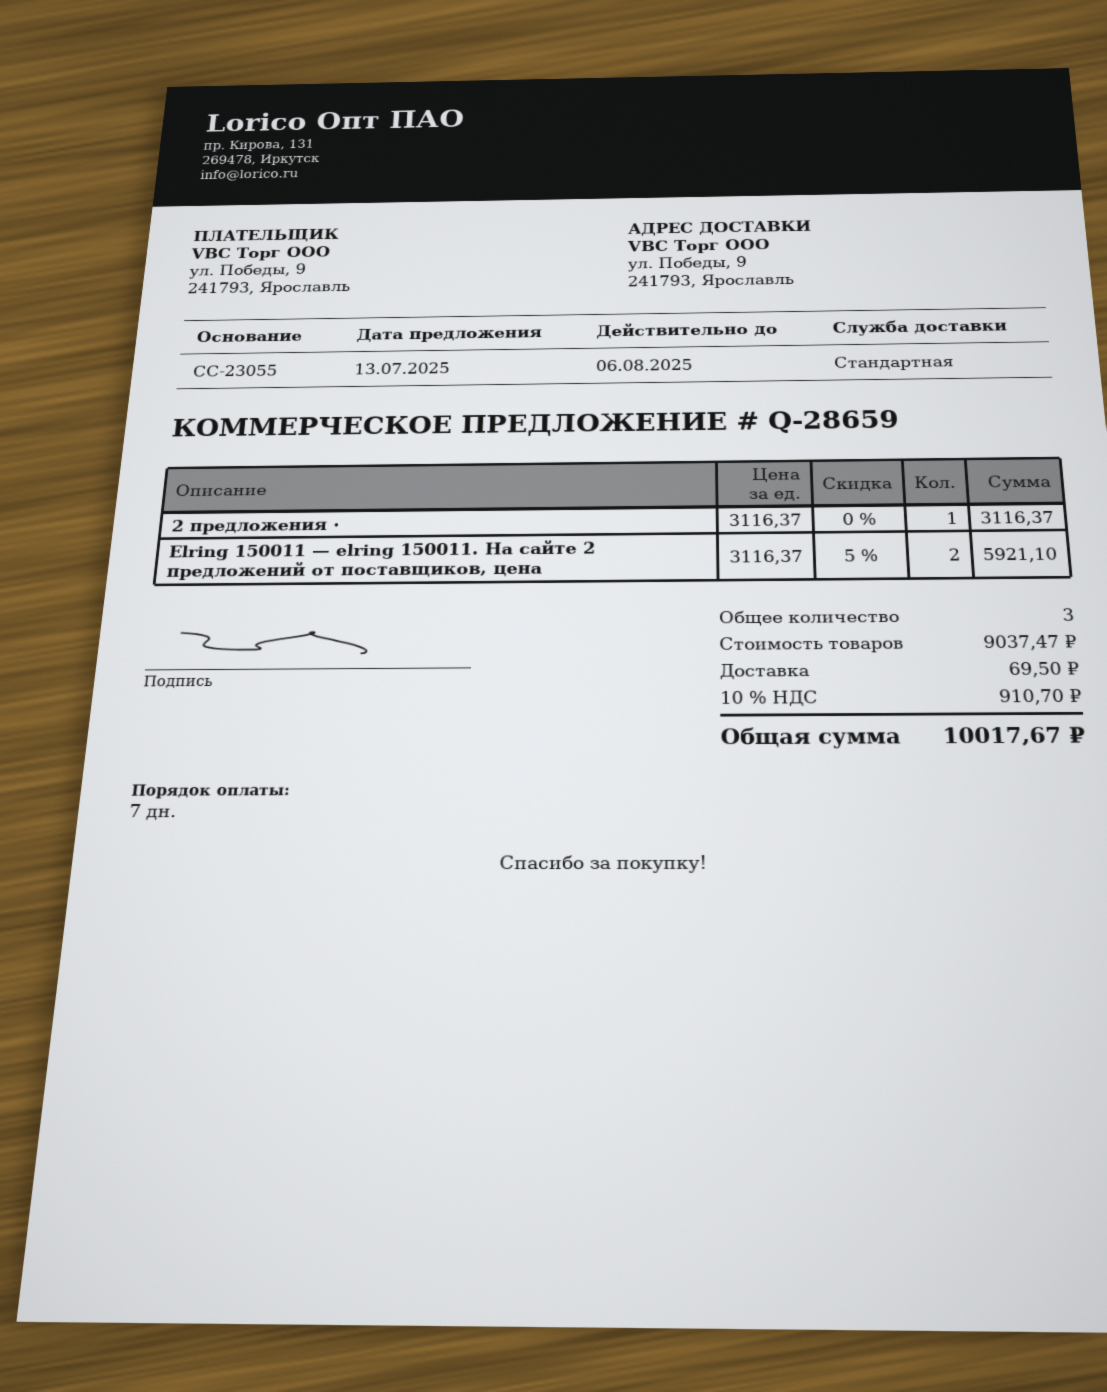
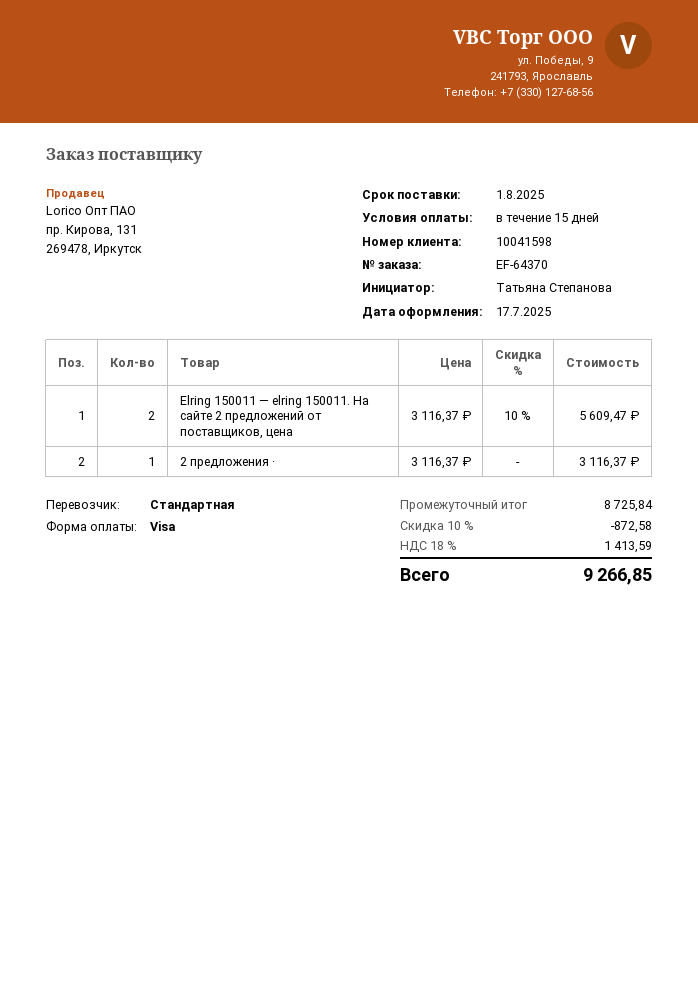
payment terms: 7 days -> 15 days
Elring 150011 — elring 150011. На сайте 2 предложений от поставщиков, цена: 2 x 3116.37 - 5% = 5921.10 -> 2 x 3116.37 - 10% = 5609.47
subtotal: 9037.47 -> 8725.84
discount: none -> 10% = 872.58
shipping: 69.50 -> none
tax: 10% = 910.70 -> 18% = 1413.59
total: 10017.67 -> 9266.85

